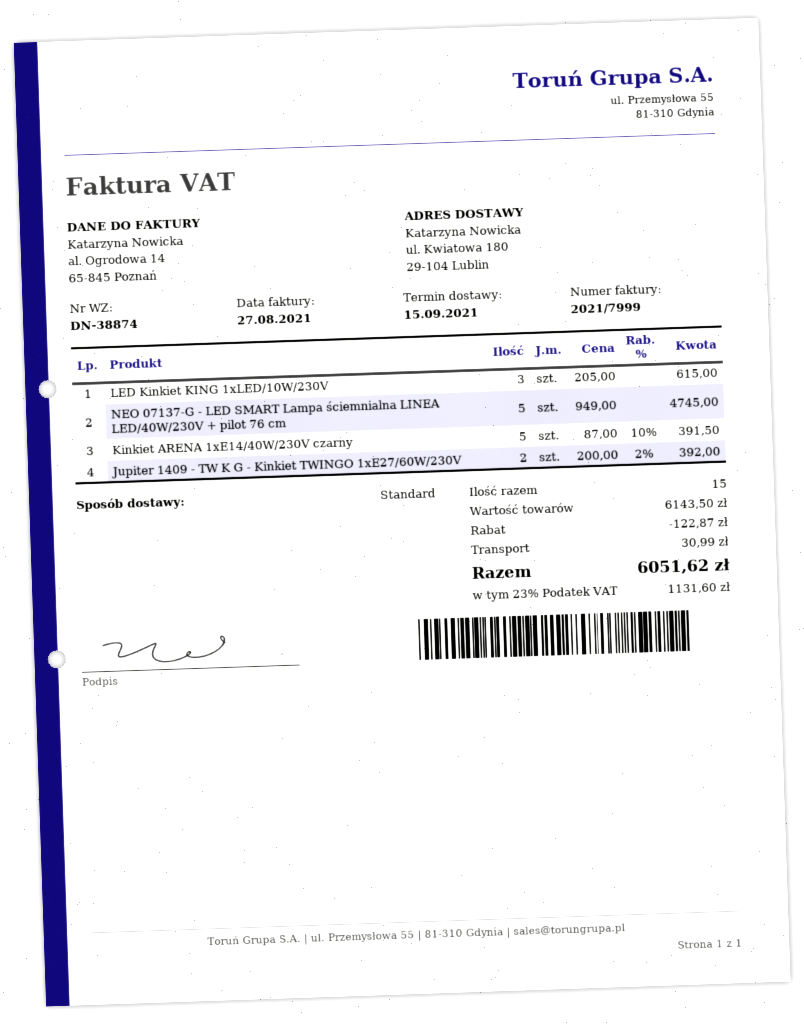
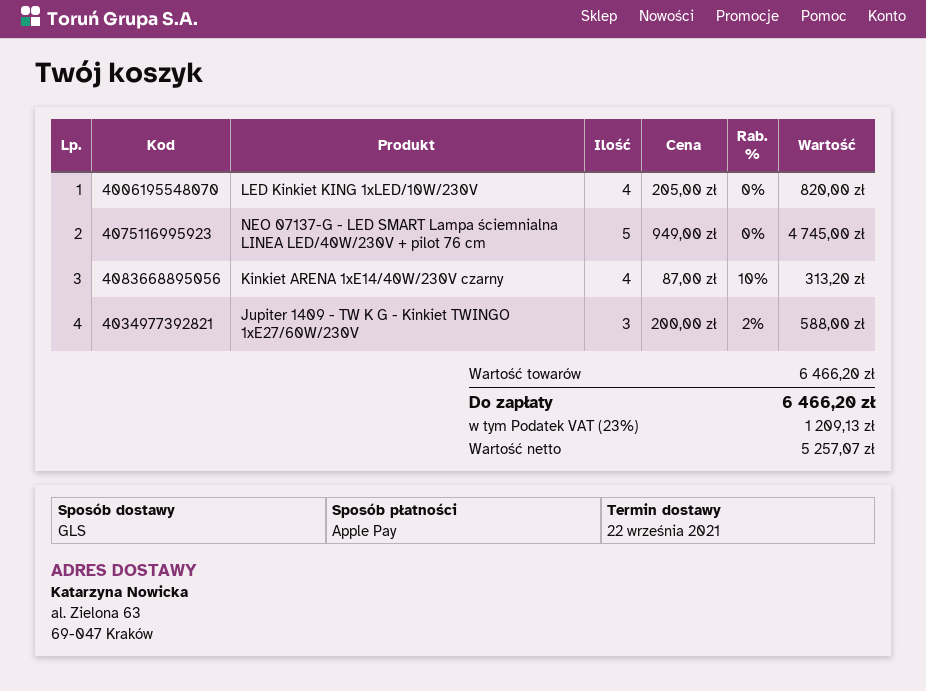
delivery date: 2021-09-15 -> 2021-09-22
shipping method: standard -> GLS
ship to: ul. Kwiatowa 180, 29-104 Lublin -> al. Zielona 63, 69-047 Kraków
LED Kinkiet KING 1xLED/10W/230V: 3 x 205.00 = 615.00 -> 4 x 205.00 = 820.00
Kinkiet ARENA 1xE14/40W/230V czarny: 5 x 87.00 - 10% = 391.50 -> 4 x 87.00 - 10% = 313.20
Jupiter 1409 - TW K G - Kinkiet TWINGO 1xE27/60W/230V: 2 x 200.00 - 2% = 392.00 -> 3 x 200.00 - 2% = 588.00
subtotal: 6143.50 -> 6466.20
discount: 122.87 -> none
shipping: 30.99 -> none
tax: 23% = 1131.60 -> 23% = 1209.13
total: 6051.62 -> 6466.20

